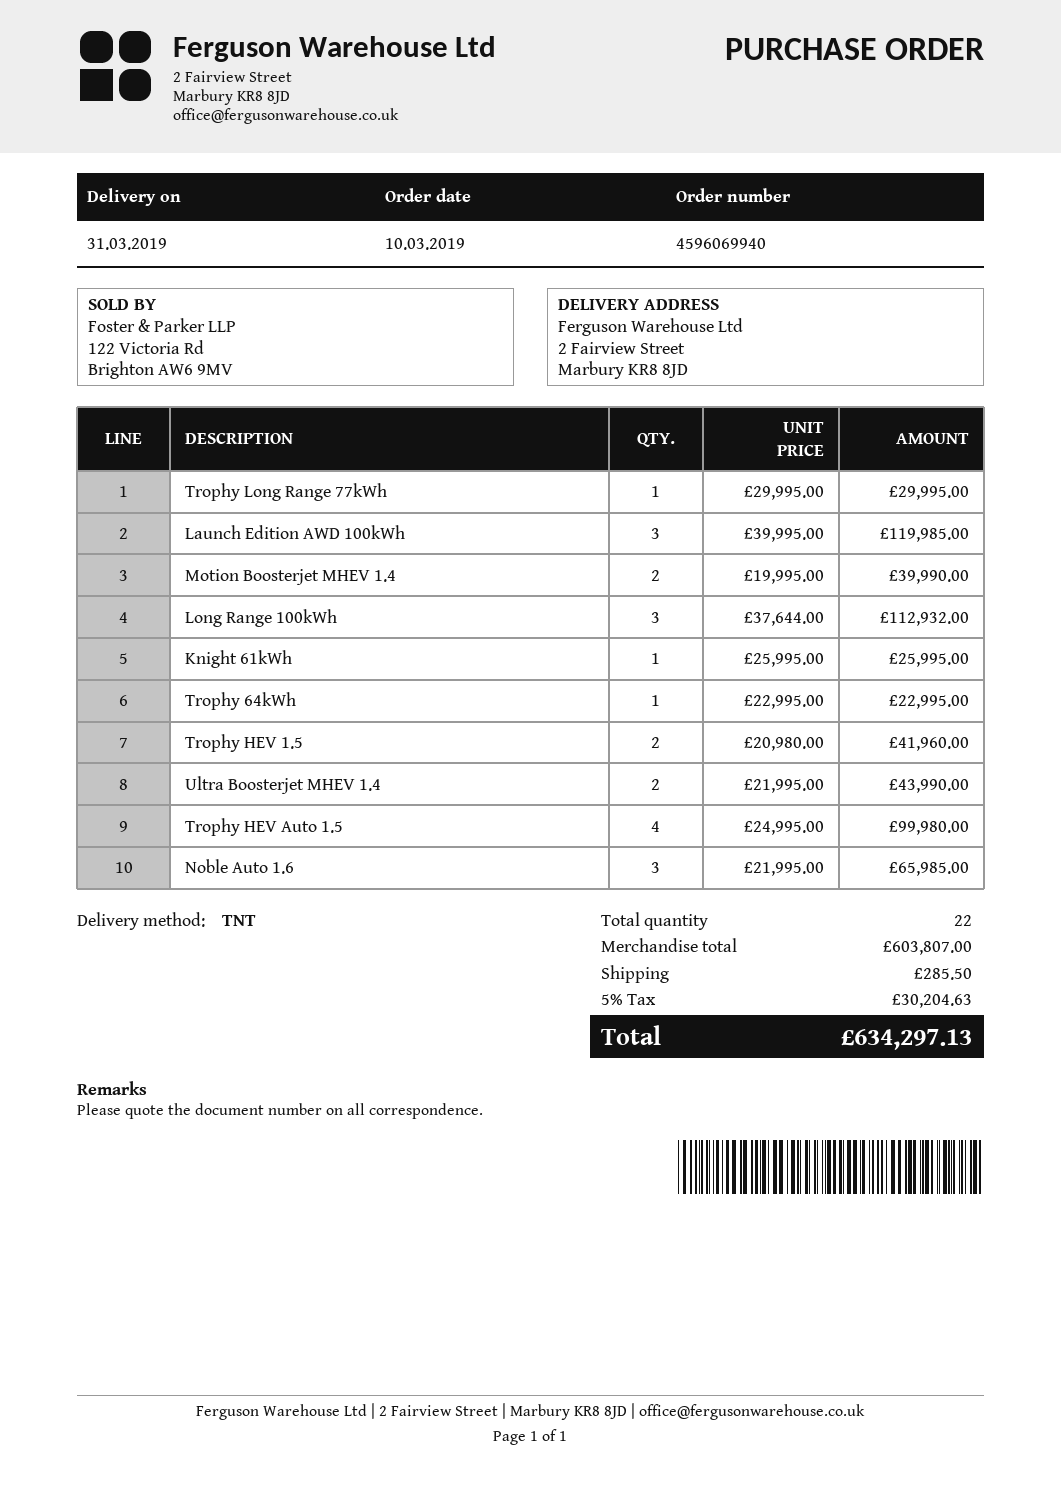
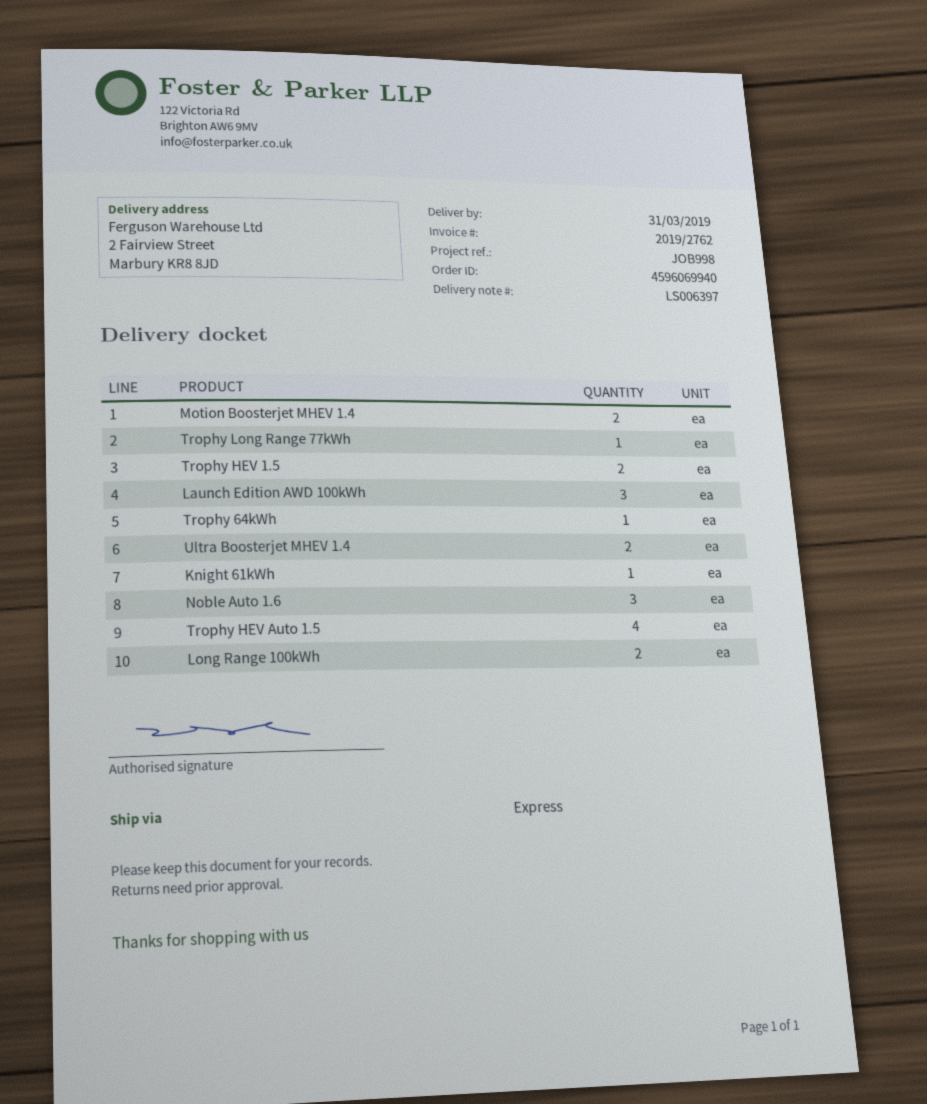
shipping method: TNT -> express
Long Range 100kWh: 3 -> 2

